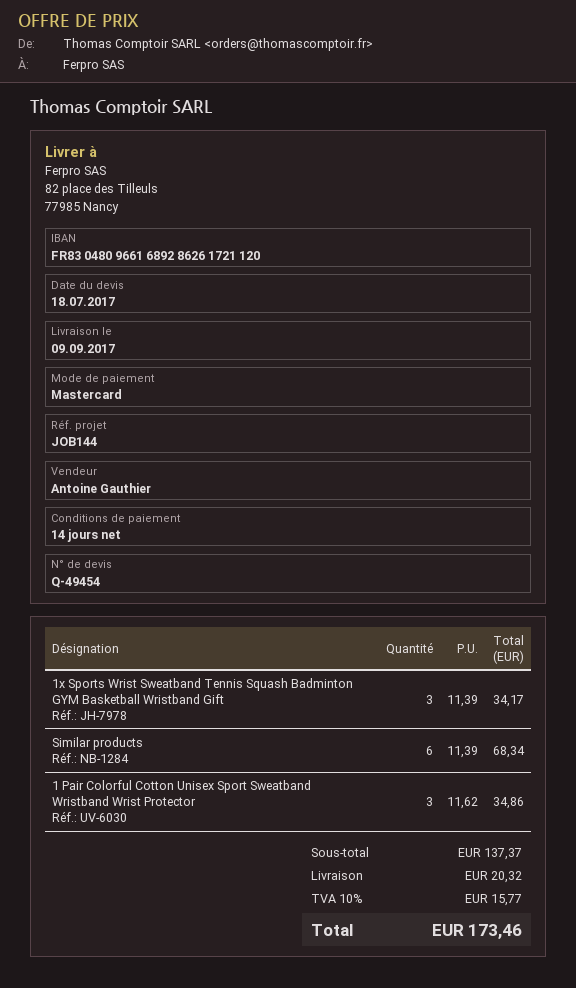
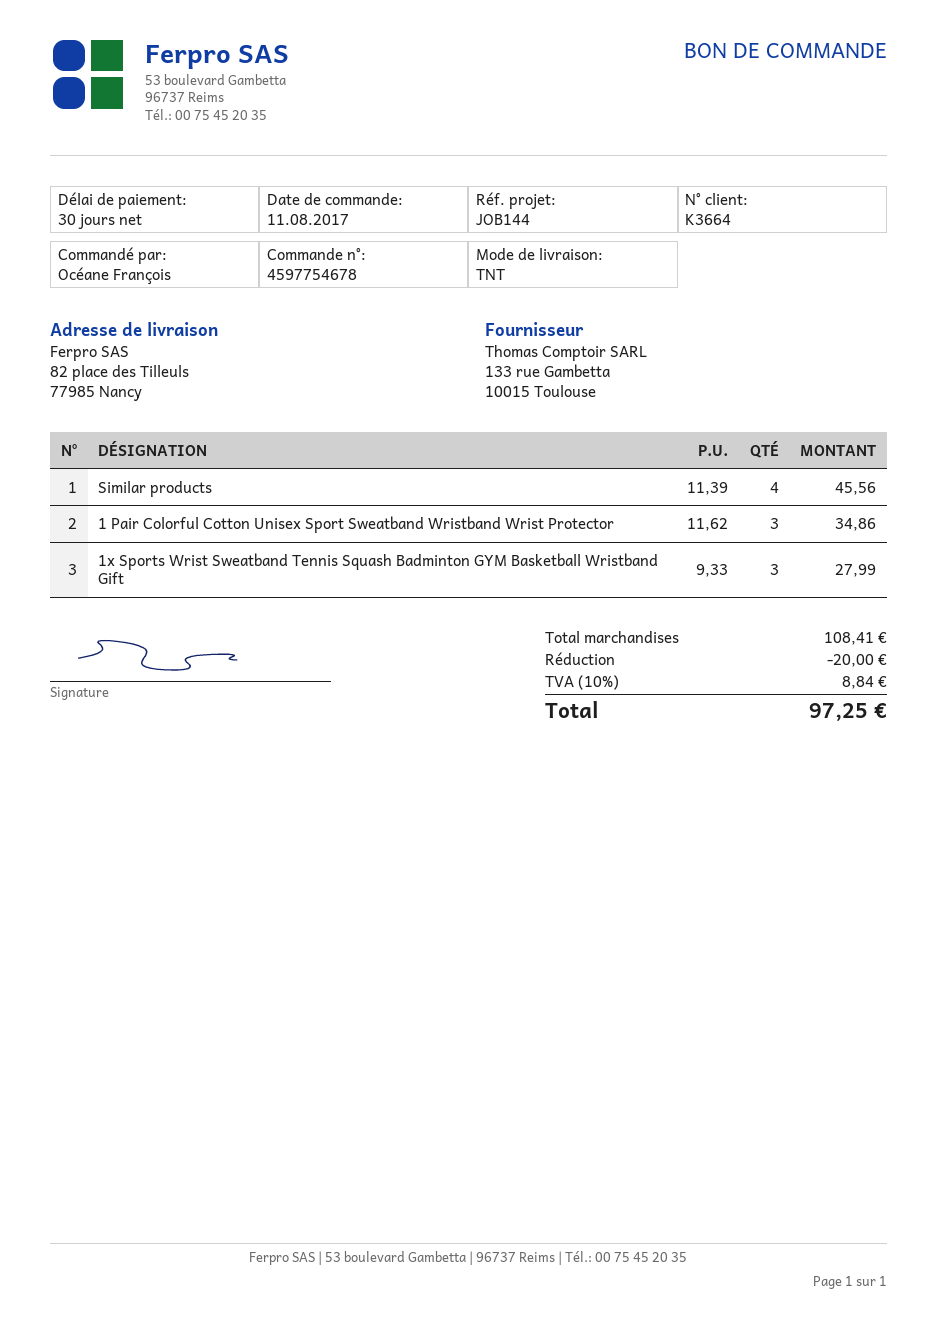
payment terms: 14 days -> 30 days
1x Sports Wrist Sweatband Tennis Squash Badminton GYM Basketball Wristband Gift: 3 x 11.39 = 34.17 -> 3 x 9.33 = 27.99
Similar products: 6 x 11.39 = 68.34 -> 4 x 11.39 = 45.56
subtotal: 137.37 -> 108.41
discount: none -> 20.00
shipping: 20.32 -> none
tax: 10% = 15.77 -> 10% = 8.84
total: 173.46 -> 97.25

